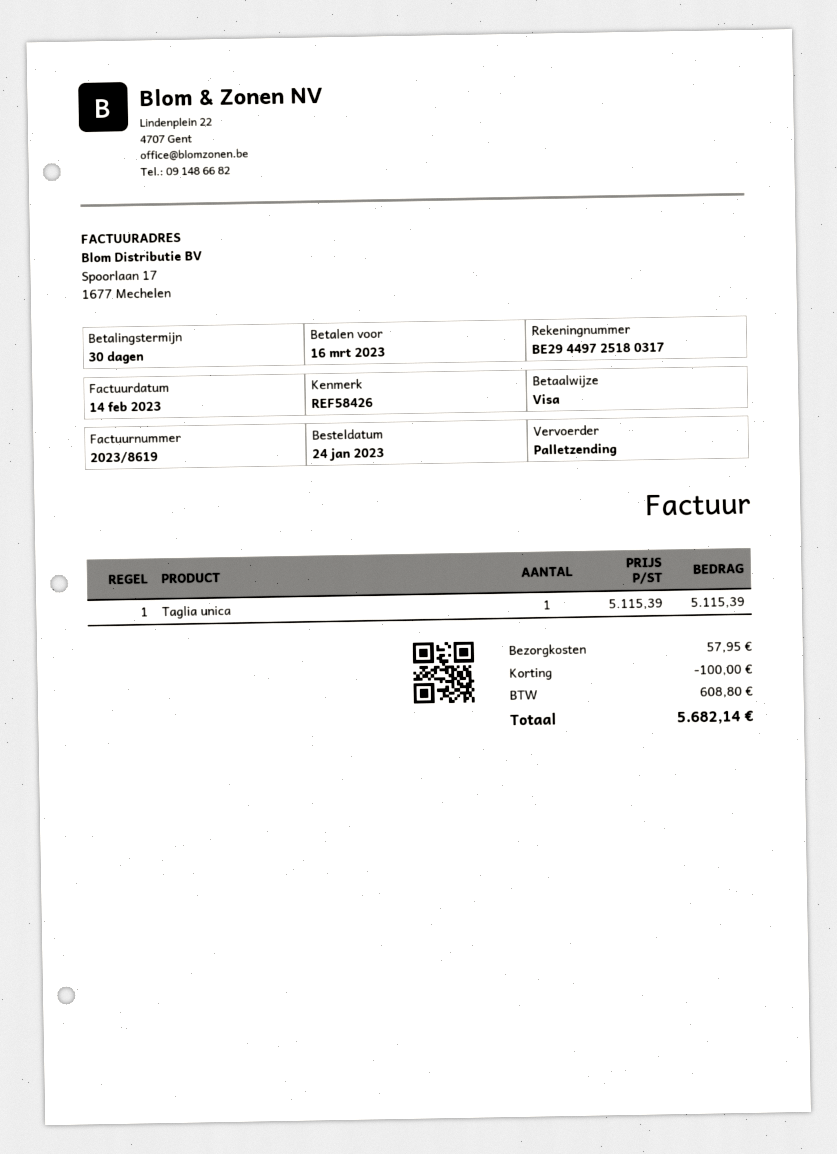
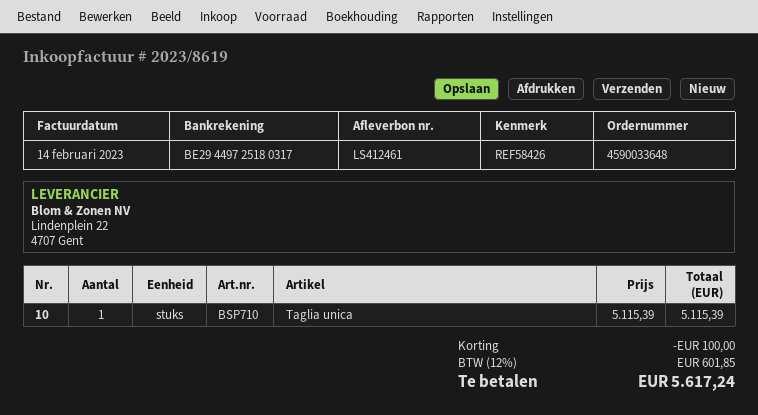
shipping: 57.95 -> none
tax: 608.80 -> 601.85
total: 5682.14 -> 5617.24

